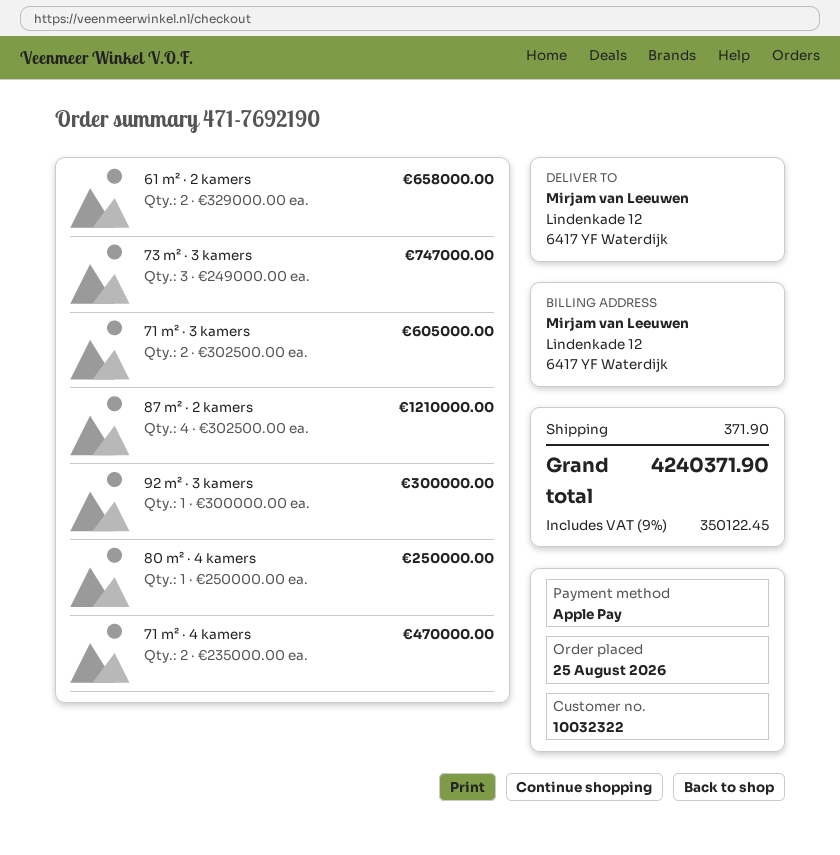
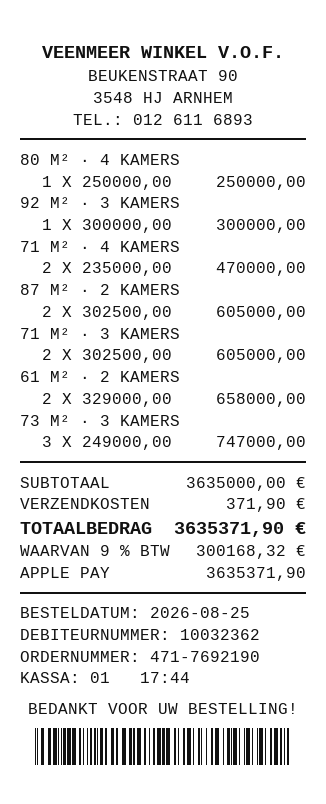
customer number: 10032322 -> 10032362
87 m² · 2 kamers: 4 x 302500.00 = 1210000.00 -> 2 x 302500.00 = 605000.00
tax: 9% = 350122.45 -> 9% = 300168.32
total: 4240371.90 -> 3635371.90

